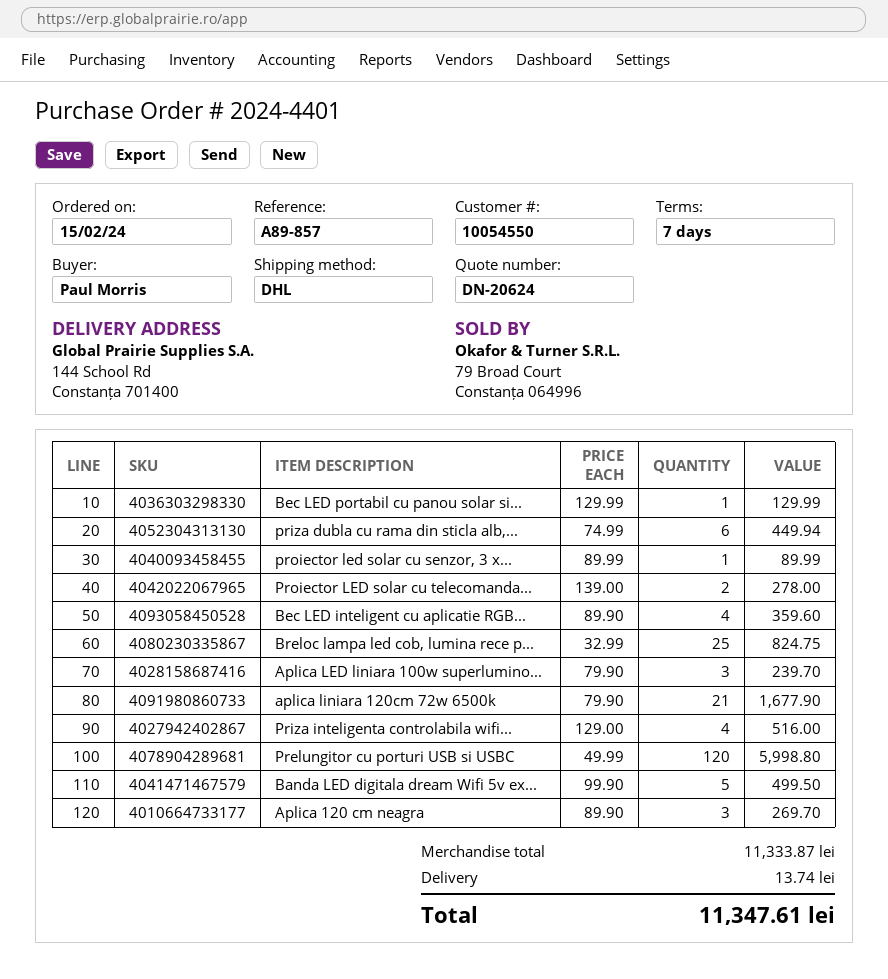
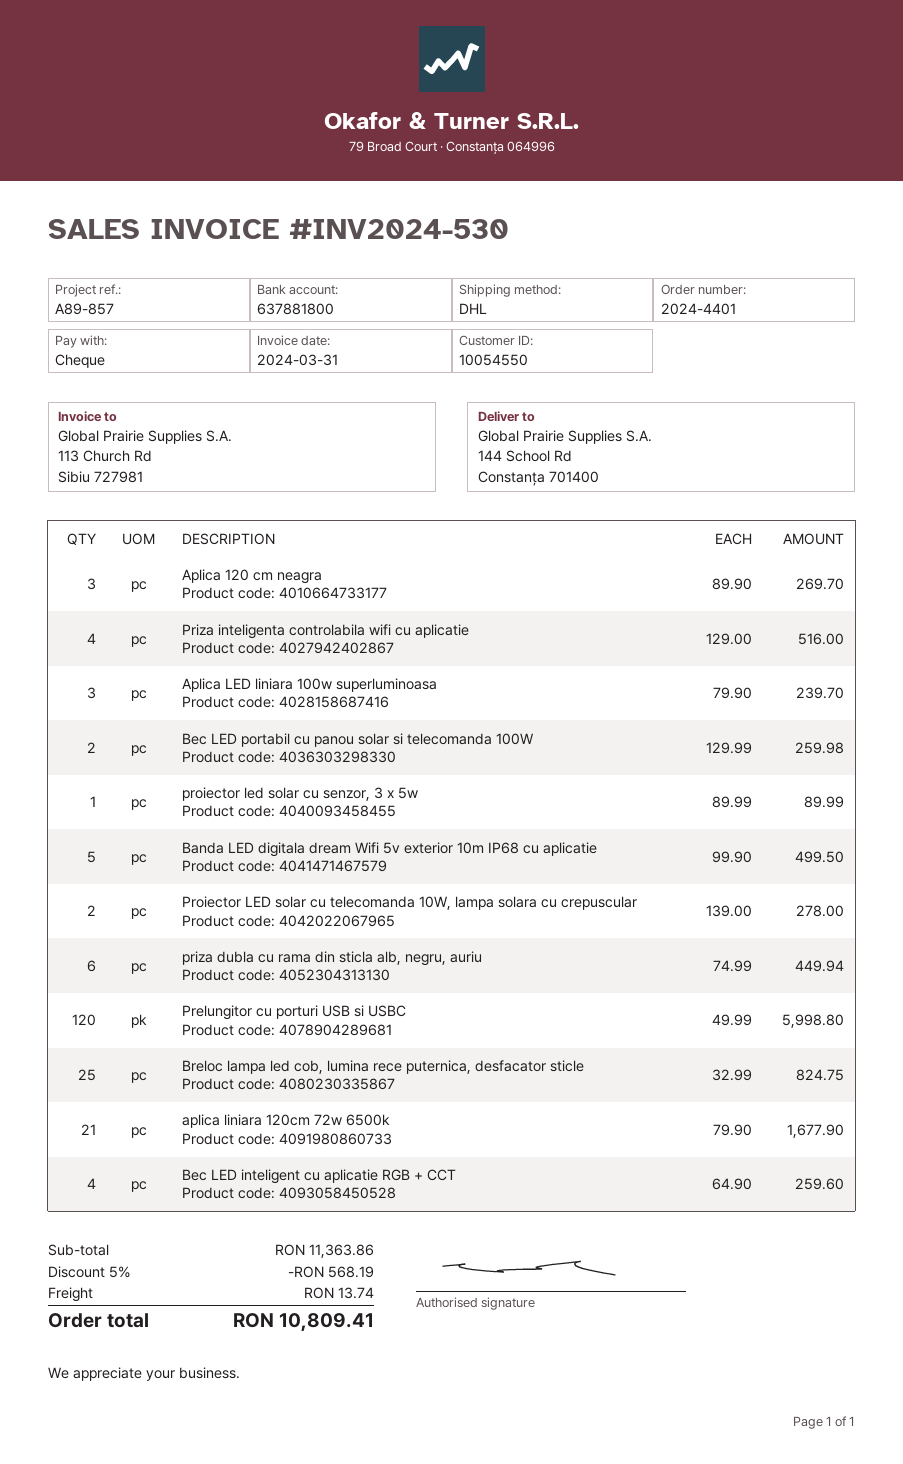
Bec LED portabil cu panou solar si...: 1 x 129.99 = 129.99 -> 2 x 129.99 = 259.98
Bec LED inteligent cu aplicatie RGB...: 4 x 89.90 = 359.60 -> 4 x 64.90 = 259.60
subtotal: 11333.87 -> 11363.86
discount: none -> 5% = 568.19
total: 11347.61 -> 10809.41

